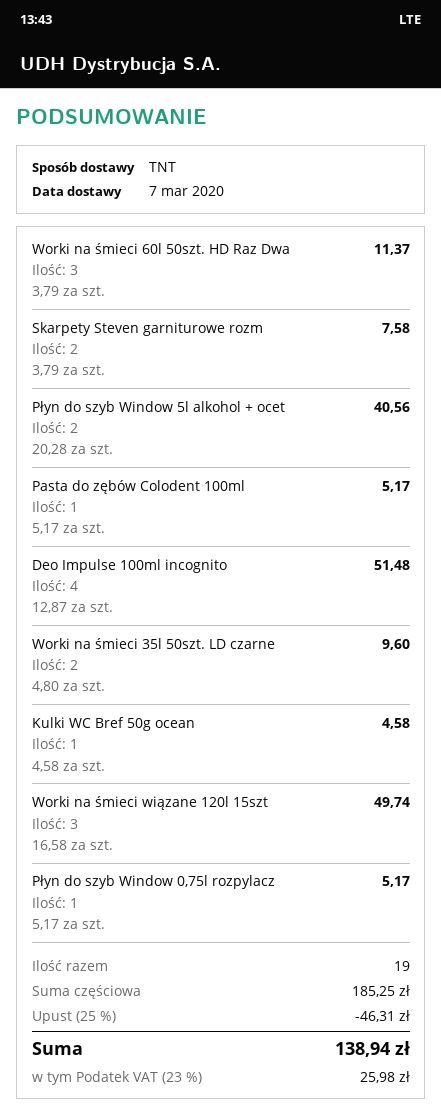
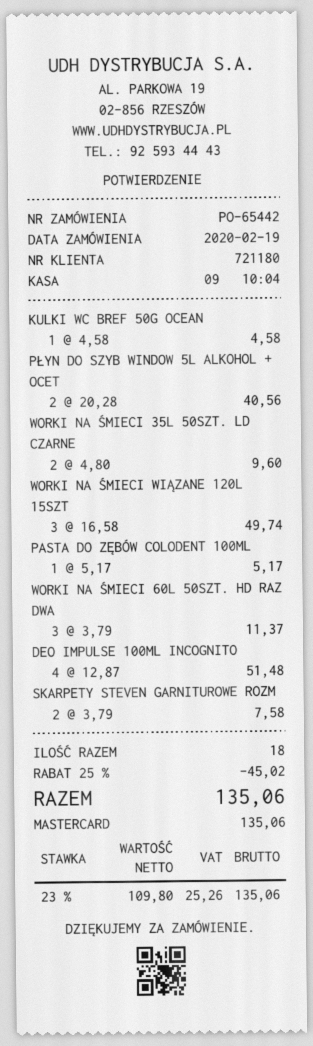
Płyn do szyb Window 0,75l rozpylacz: 1 x 5.17 = 5.17 -> none
total quantity: 19 -> 18
discount: 25% = 46.31 -> 25% = 45.02
tax: 23% = 25.98 -> 23% = 25.26
total: 138.94 -> 135.06

